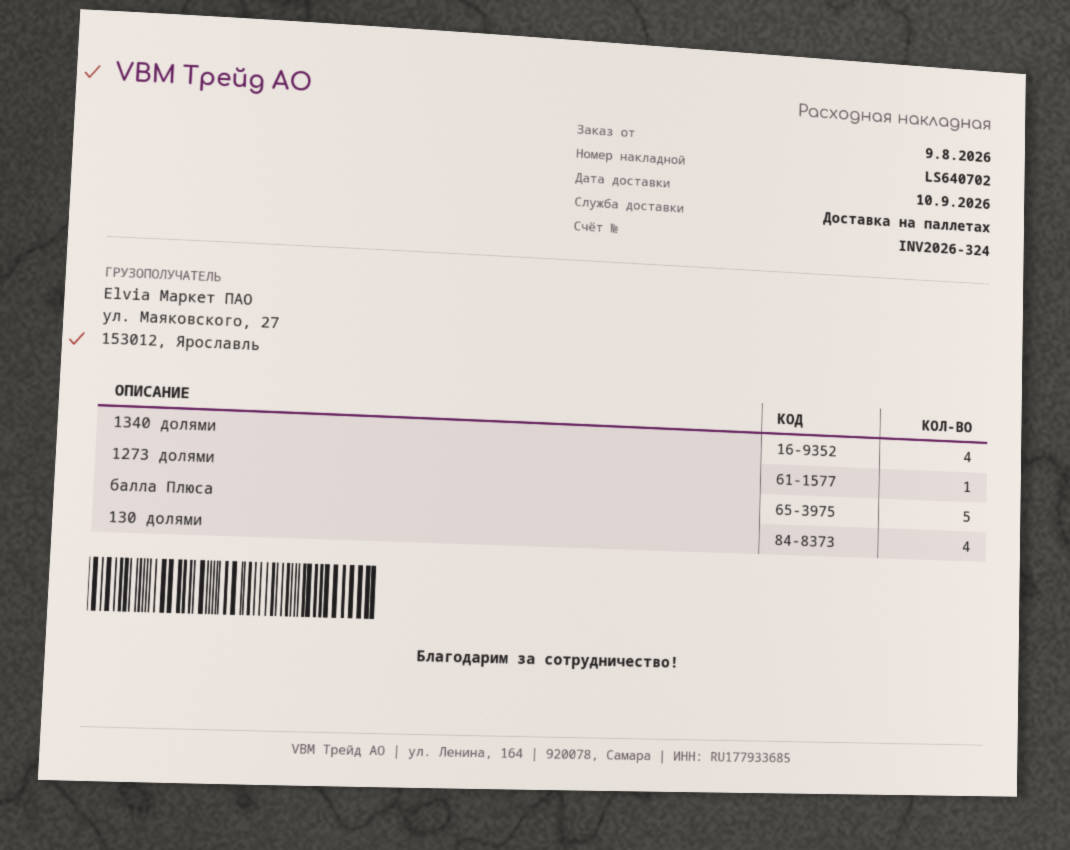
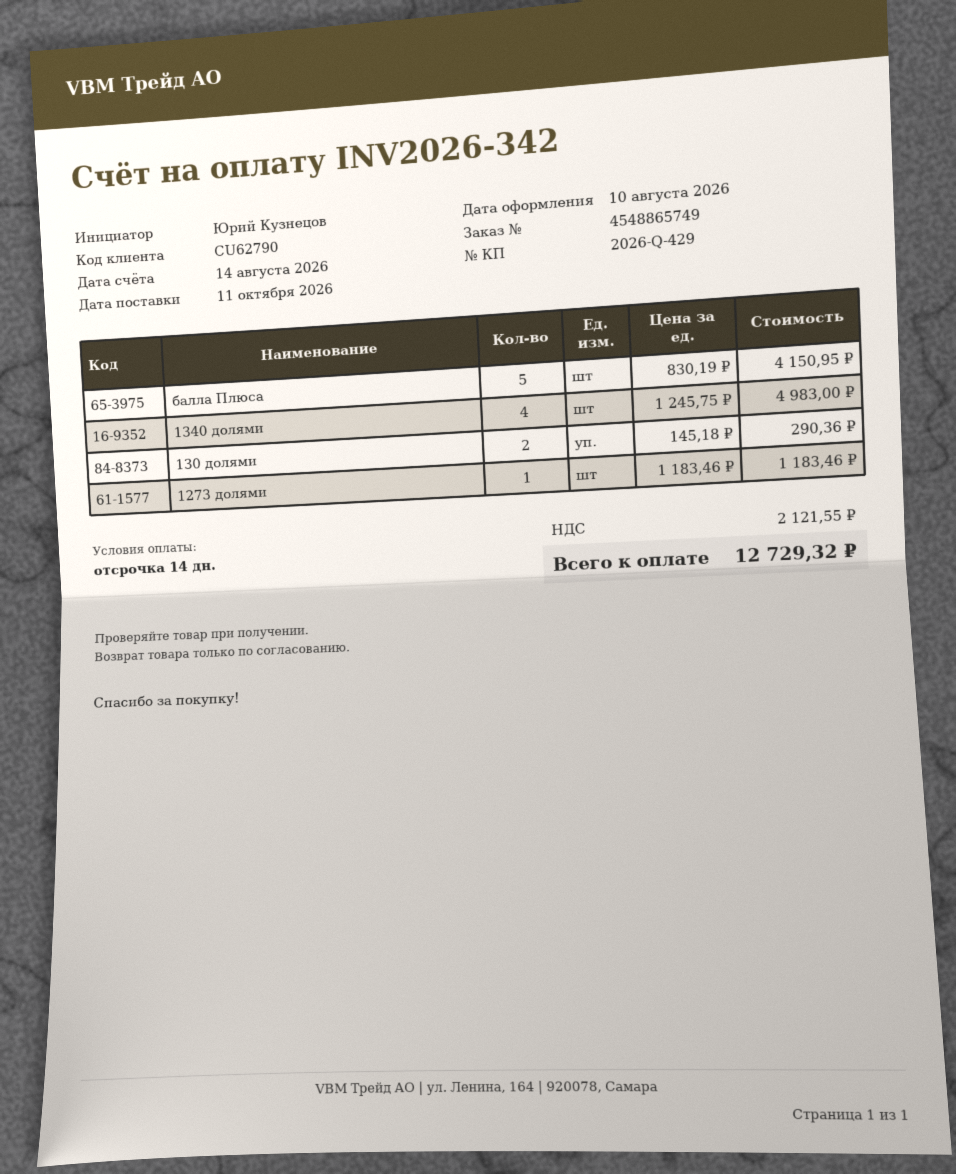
order date: 2026-08-09 -> 2026-08-10
delivery date: 2026-09-10 -> 2026-10-11
invoice number: INV2026-324 -> INV2026-342
130 долями: 4 -> 2

